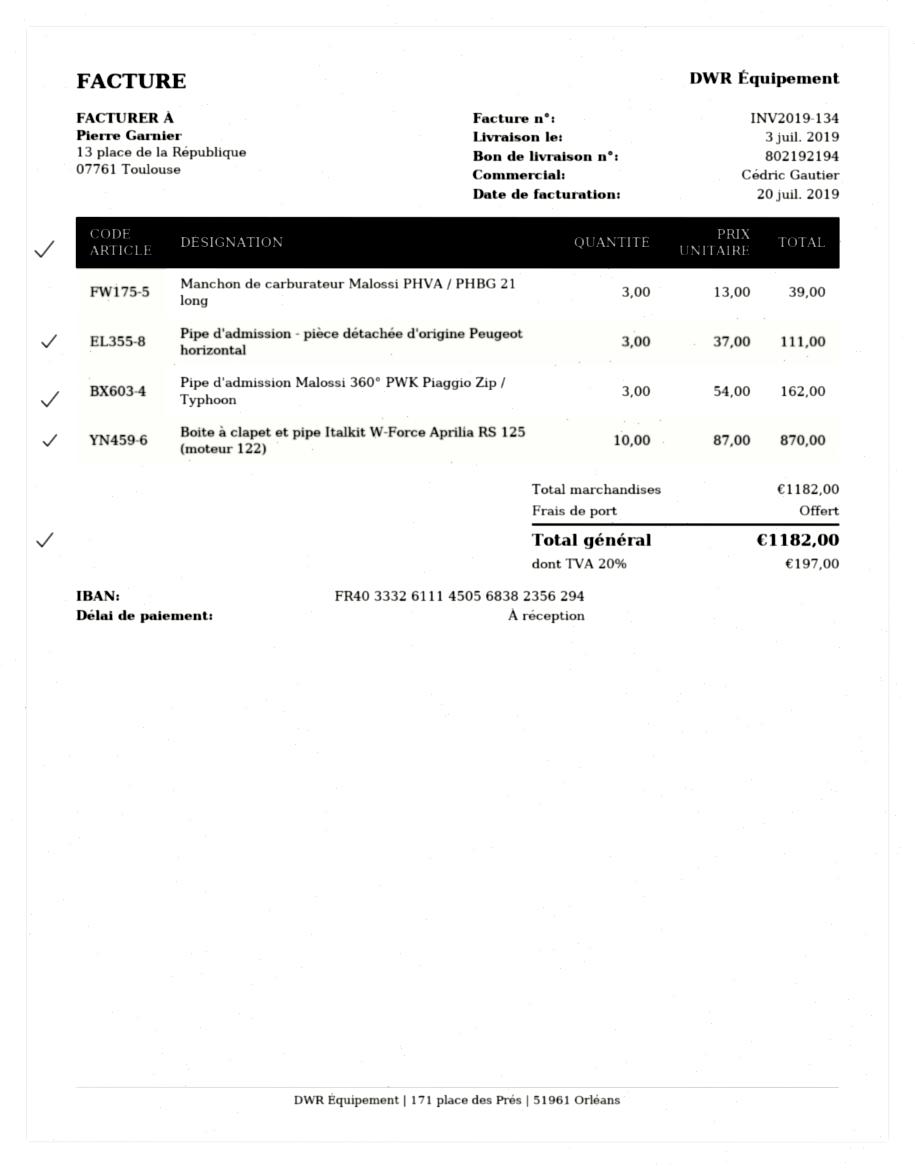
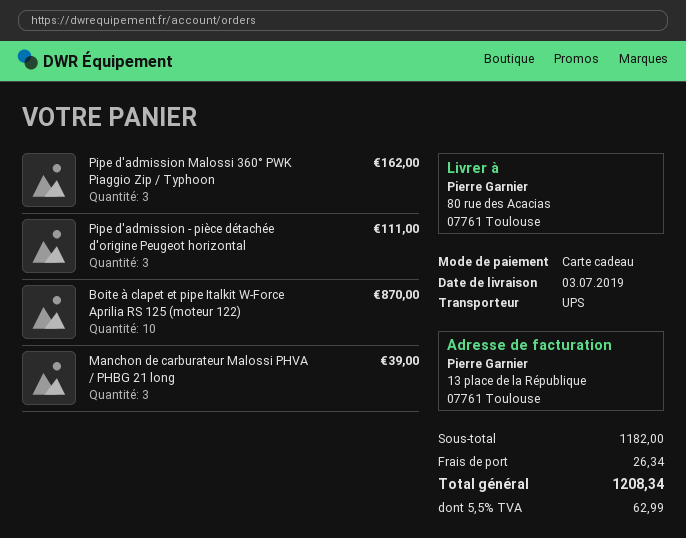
shipping: 0.00 -> 26.34
tax: 20% = 197.00 -> 5.5% = 62.99
total: 1182.00 -> 1208.34

